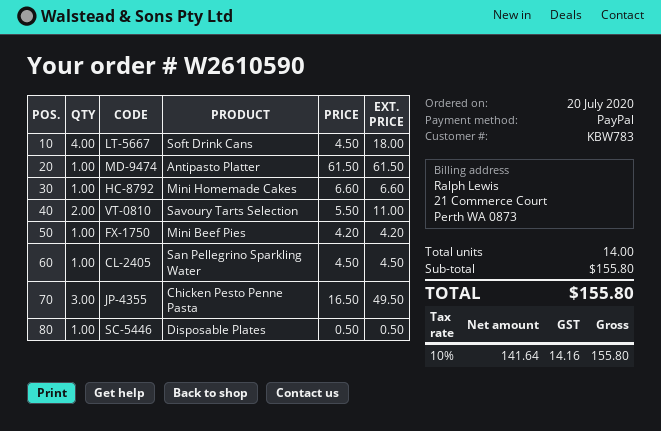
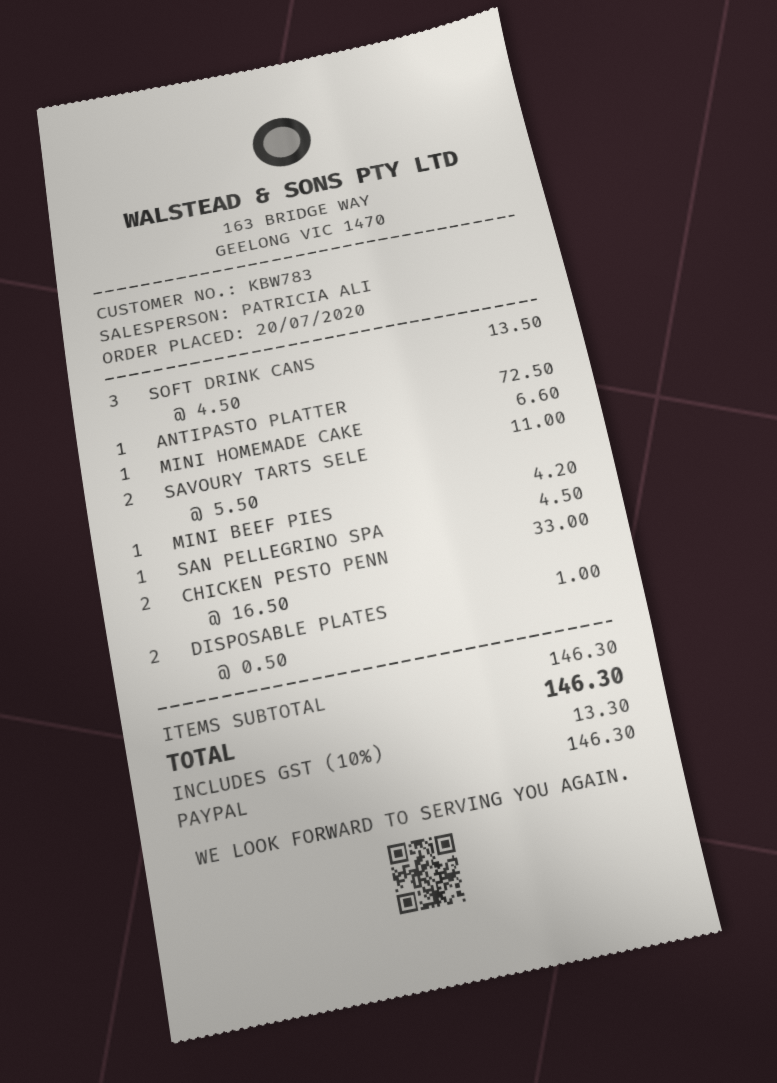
Soft Drink Cans: 4 x 4.50 = 18.00 -> 3 x 4.50 = 13.50
Antipasto Platter: 1 x 61.50 = 61.50 -> 1 x 72.50 = 72.50
Chicken Pesto Penne Pasta: 3 x 16.50 = 49.50 -> 2 x 16.50 = 33.00
Disposable Plates: 1 x 0.50 = 0.50 -> 2 x 0.50 = 1.00
subtotal: 155.80 -> 146.30
tax: 10% = 14.16 -> 10% = 13.30
total: 155.80 -> 146.30

